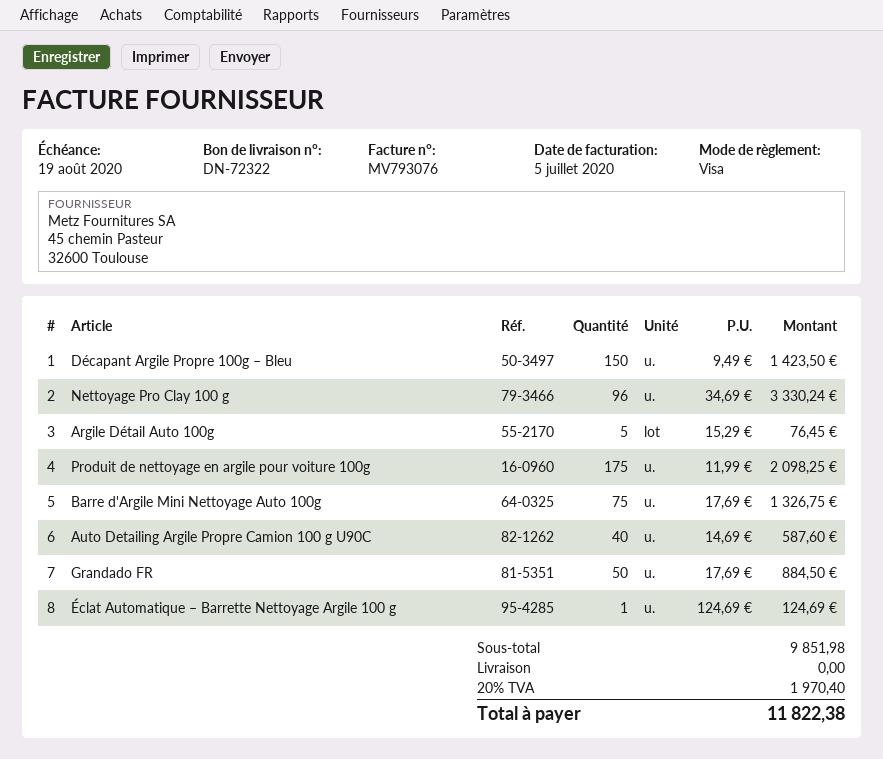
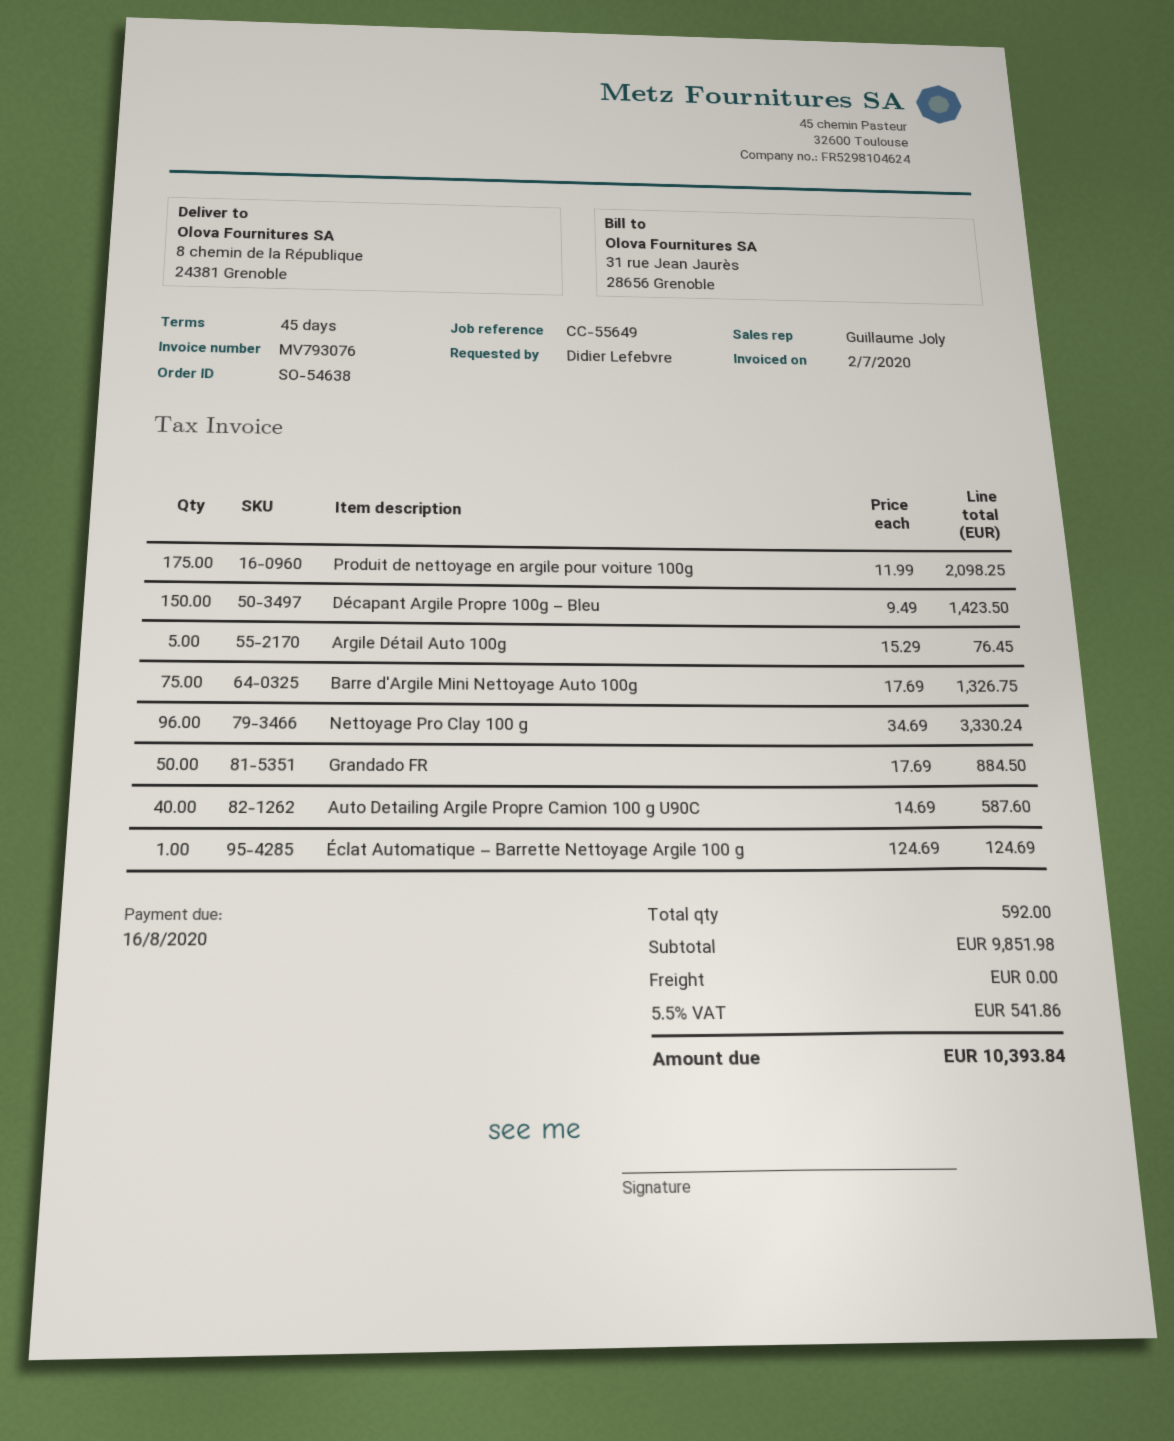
invoice date: 2020-07-05 -> 2020-07-02
due date: 2020-08-19 -> 2020-08-16
tax: 20% = 1970.40 -> 5.5% = 541.86
total: 11822.38 -> 10393.84

